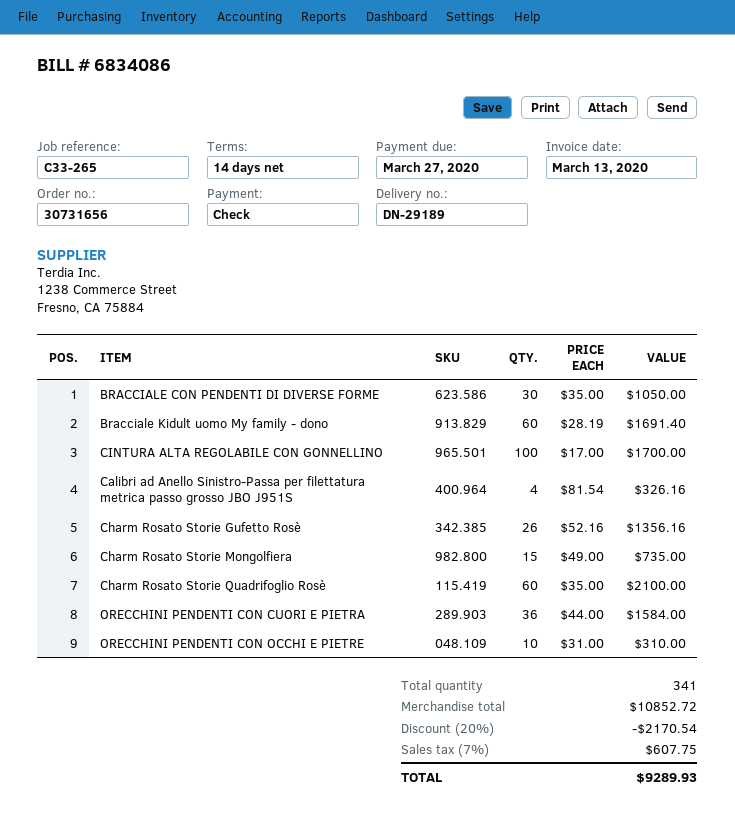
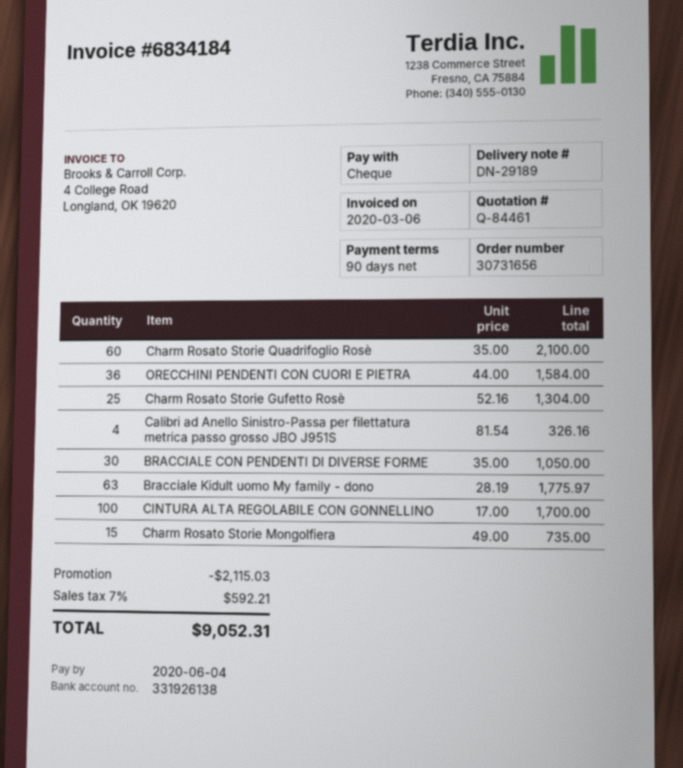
invoice number: 6834086 -> 6834184
invoice date: 2020-03-13 -> 2020-03-06
payment terms: 14 days -> 90 days
due date: 2020-03-27 -> 2020-06-04
Bracciale Kidult uomo My family - dono: 60 x 28.19 = 1691.40 -> 63 x 28.19 = 1775.97
Charm Rosato Storie Gufetto Rosè: 26 x 52.16 = 1356.16 -> 25 x 52.16 = 1304.00
ORECCHINI PENDENTI CON OCCHI E PIETRE: 10 x 31.00 = 310.00 -> none
discount: 2170.54 -> 2115.03
tax: 7% = 607.75 -> 7% = 592.21
total: 9289.93 -> 9052.31

